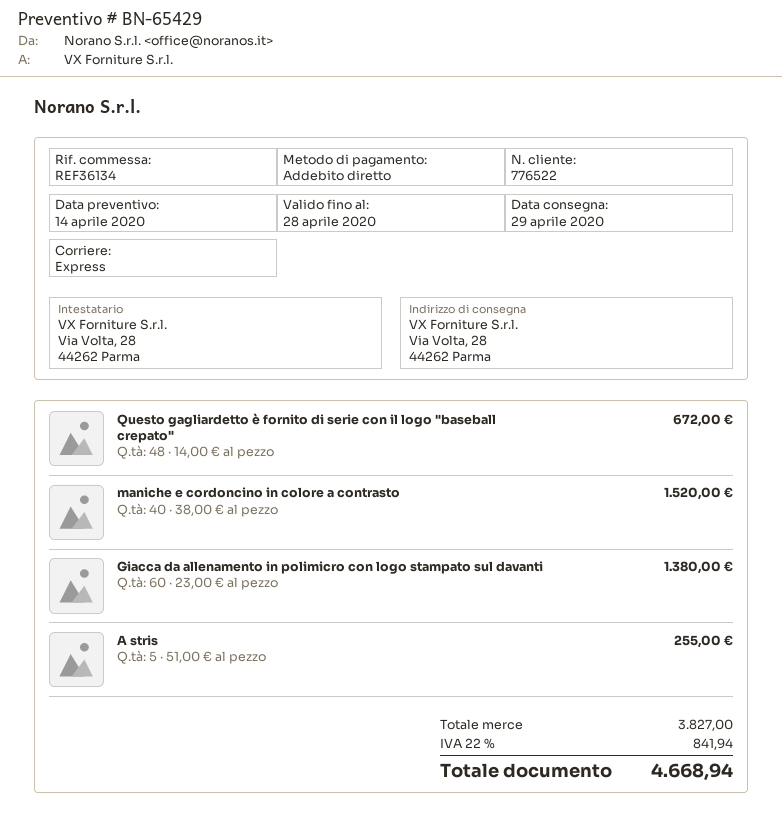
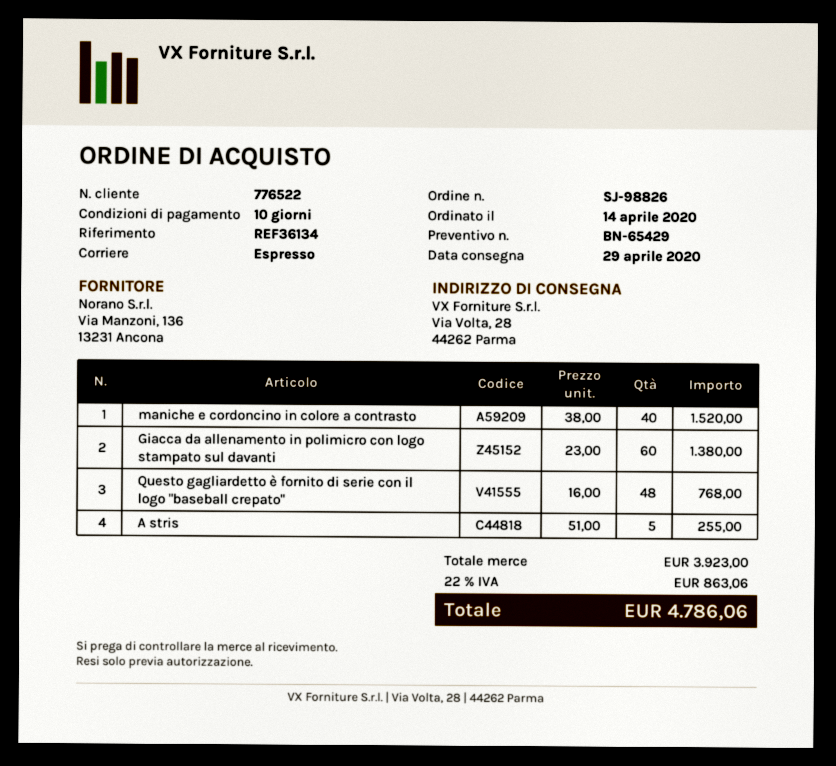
Questo gagliardetto è fornito di serie con il logo "baseball crepato": 48 x 14.00 = 672.00 -> 48 x 16.00 = 768.00
subtotal: 3827.00 -> 3923.00
tax: 22% = 841.94 -> 22% = 863.06
total: 4668.94 -> 4786.06

